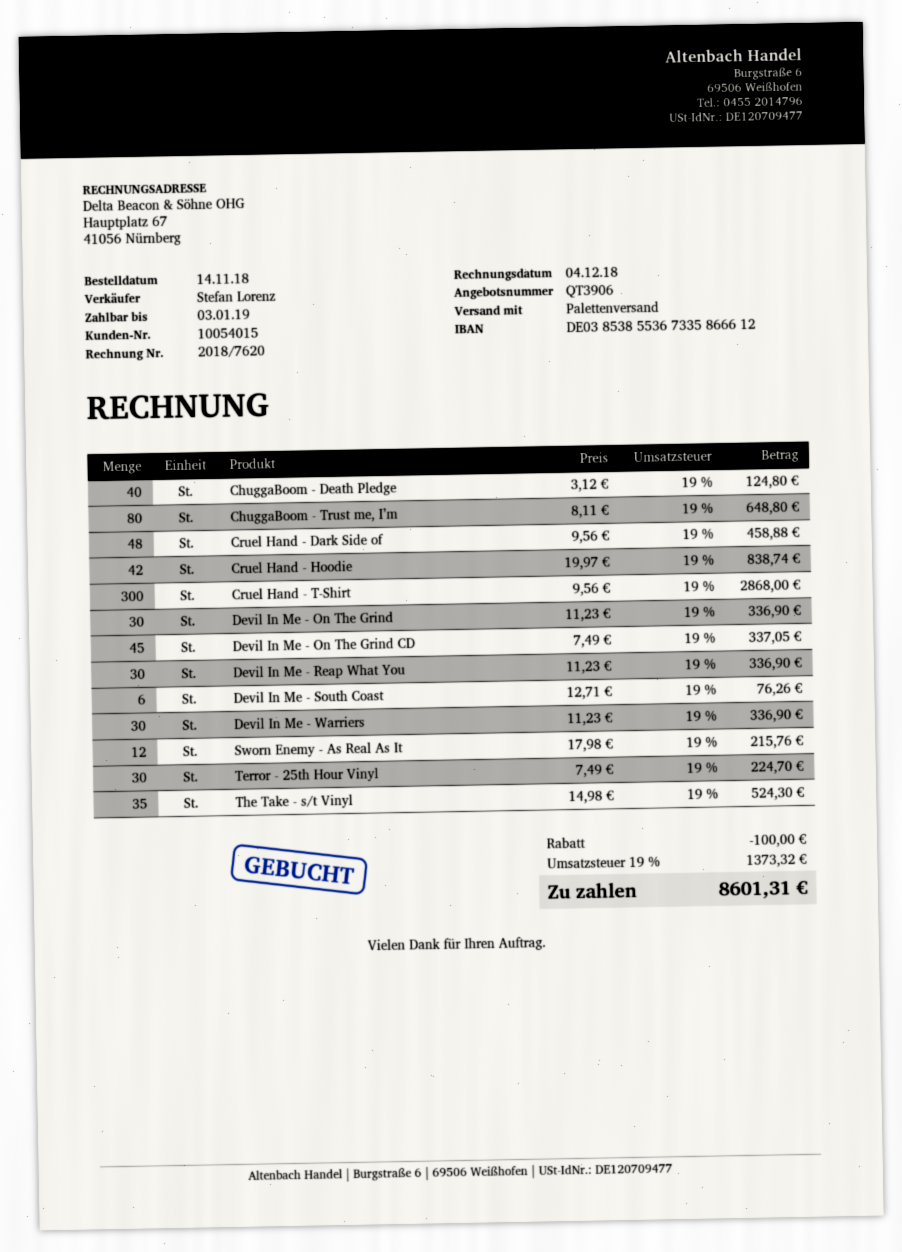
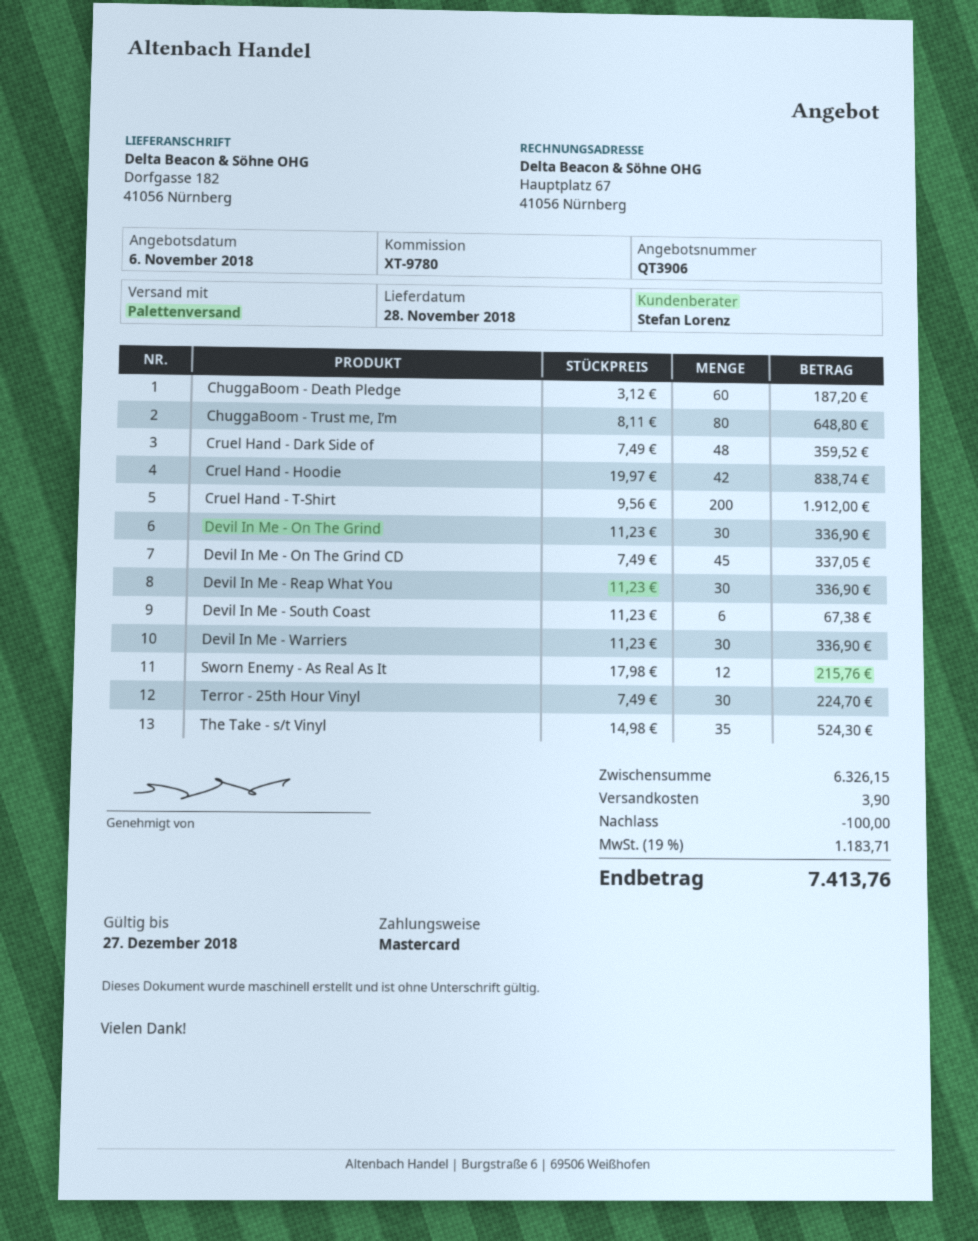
ChuggaBoom - Death Pledge: 40 x 3.12 = 124.80 -> 60 x 3.12 = 187.20
Cruel Hand - Dark Side of: 48 x 9.56 = 458.88 -> 48 x 7.49 = 359.52
Cruel Hand - T-Shirt: 300 x 9.56 = 2868.00 -> 200 x 9.56 = 1912.00
Devil In Me - South Coast: 6 x 12.71 = 76.26 -> 6 x 11.23 = 67.38
shipping: none -> 3.90
tax: 19% = 1373.32 -> 19% = 1183.71
total: 8601.31 -> 7413.76

